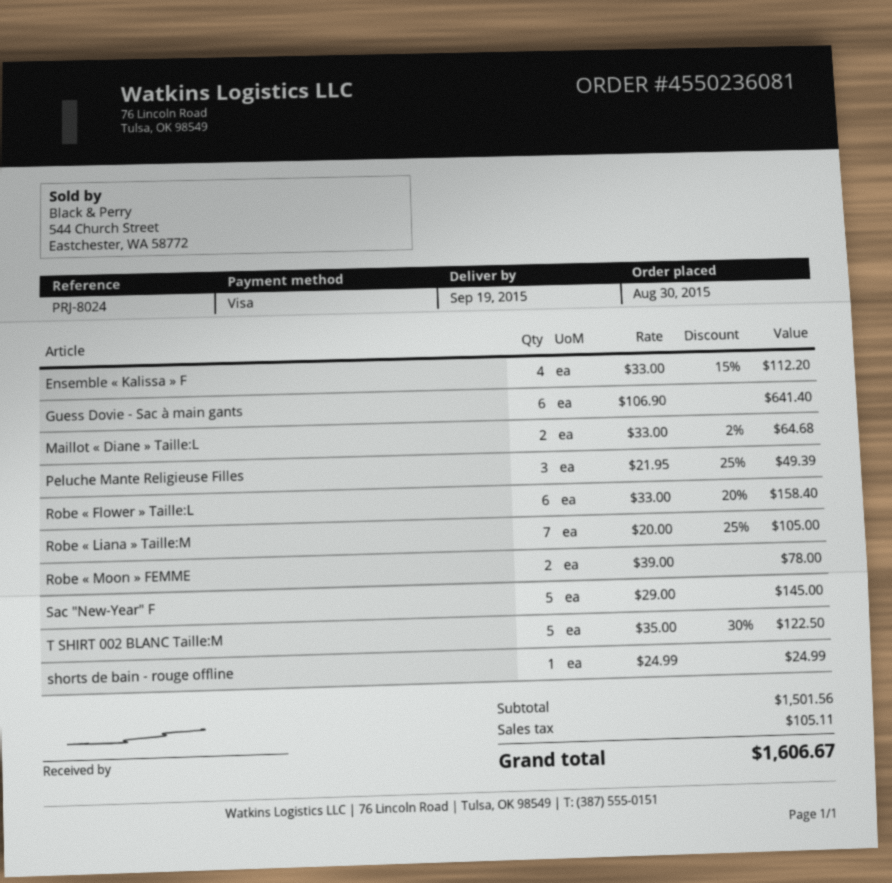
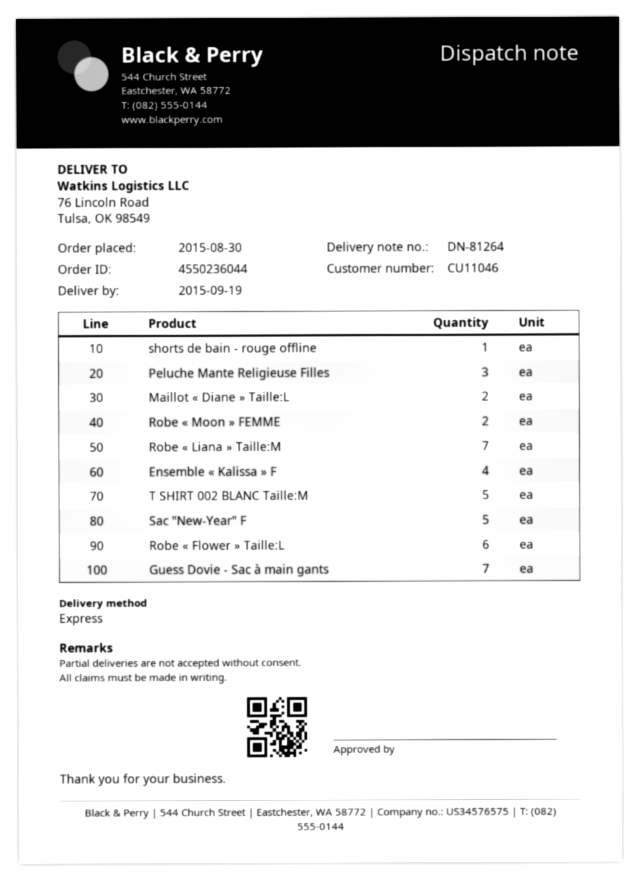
order number: 4550236081 -> 4550236044
Guess Dovie - Sac à main gants: 6 -> 7

